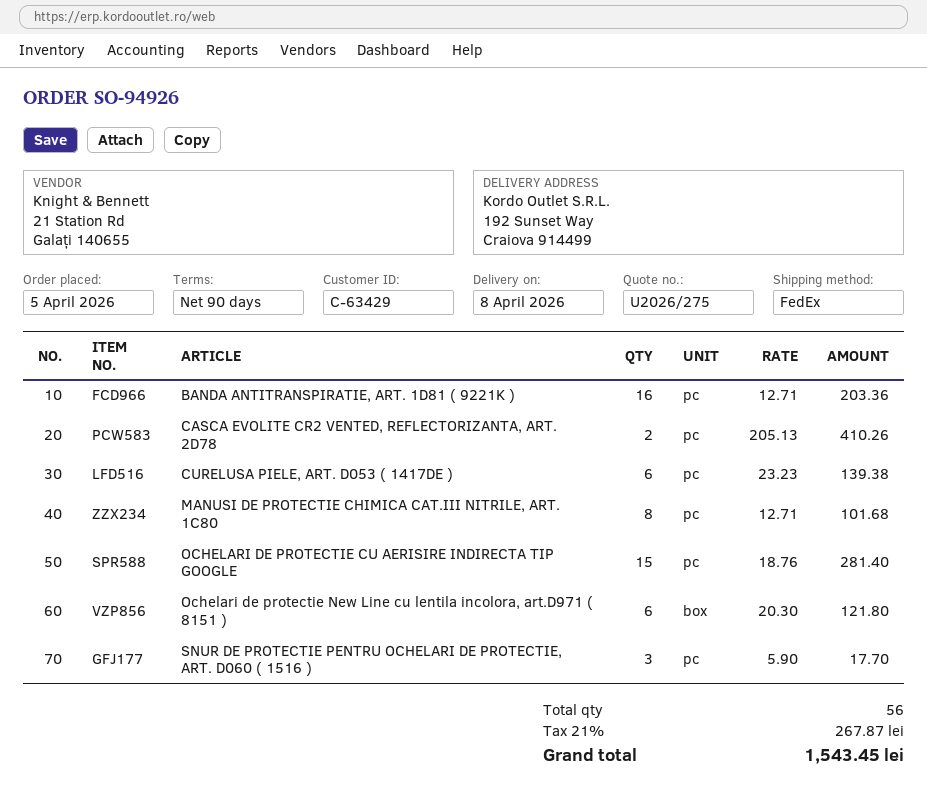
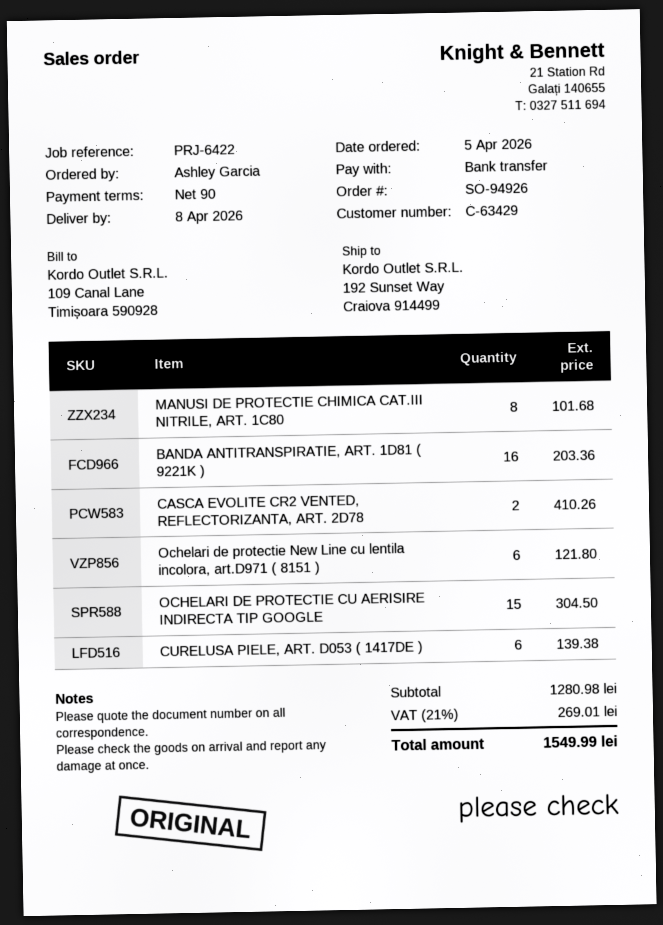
OCHELARI DE PROTECTIE CU AERISIRE INDIRECTA TIP GOOGLE: 15 for 281.40 -> 15 for 304.50
SNUR DE PROTECTIE PENTRU OCHELARI DE PROTECTIE, ART. D060 ( 1516 ): 3 for 17.70 -> none
tax: 21% = 267.87 -> 21% = 269.01
total: 1543.45 -> 1549.99

